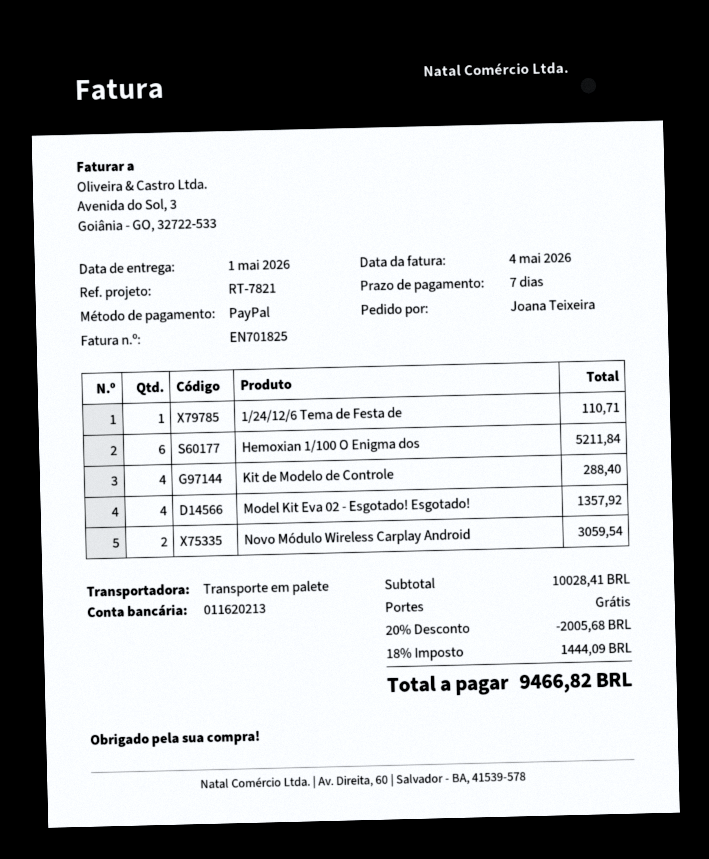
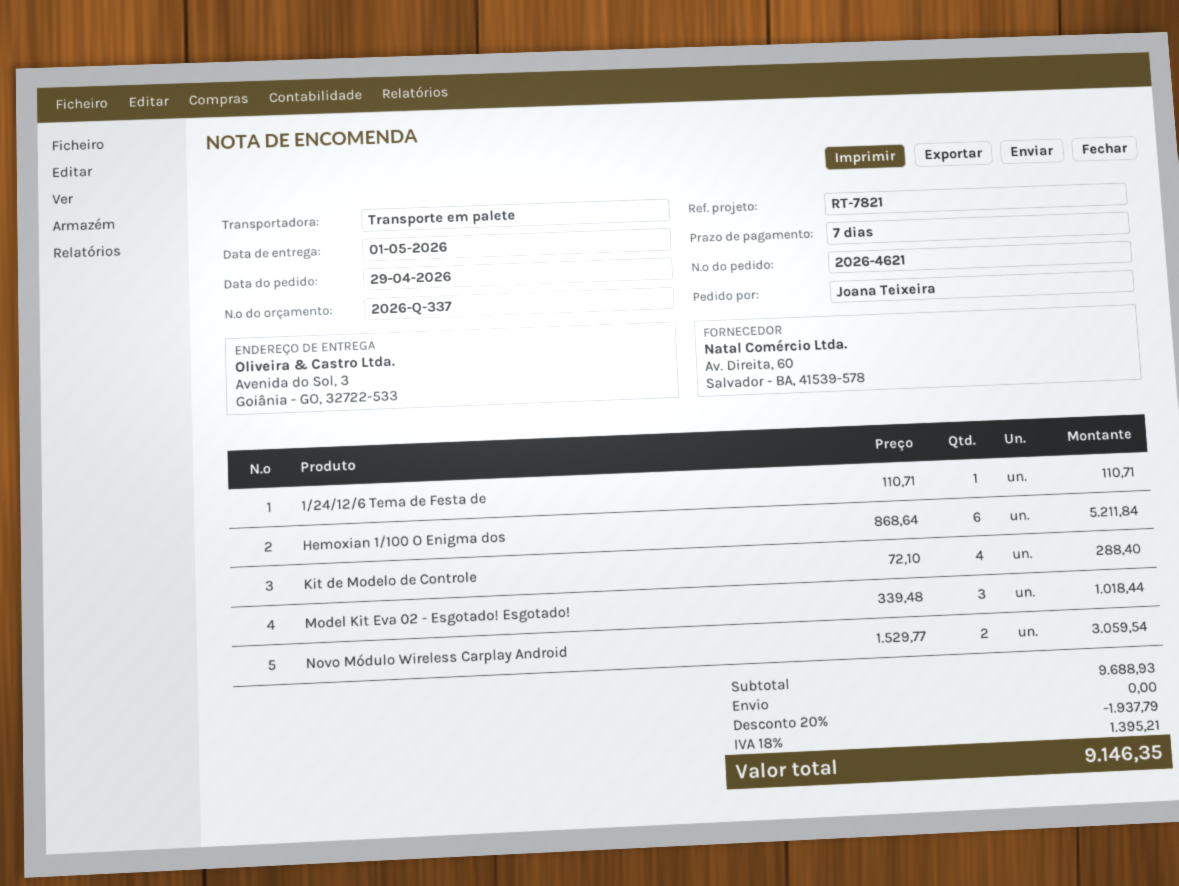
Model Kit Eva 02 - Esgotado! Esgotado!: 4 for 1357.92 -> 3 for 1018.44
subtotal: 10028.41 -> 9688.93
discount: 20% = 2005.68 -> 20% = 1937.79
tax: 18% = 1444.09 -> 18% = 1395.21
total: 9466.82 -> 9146.35

